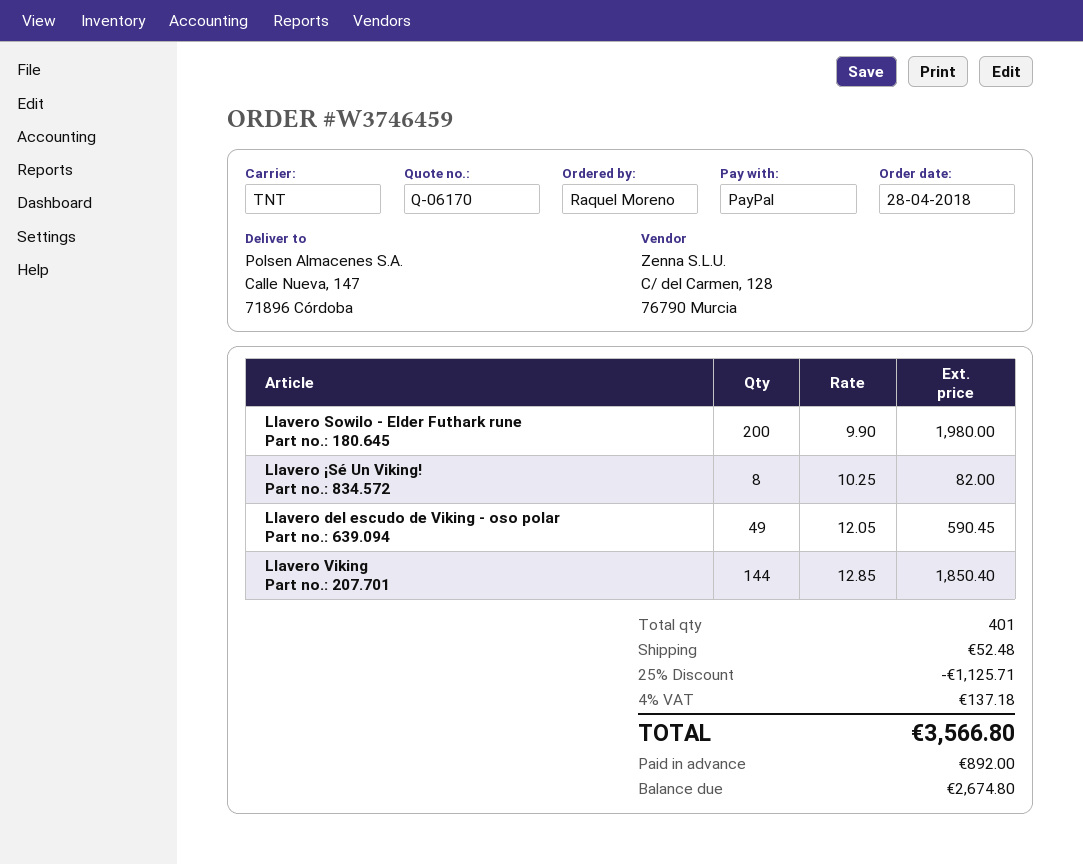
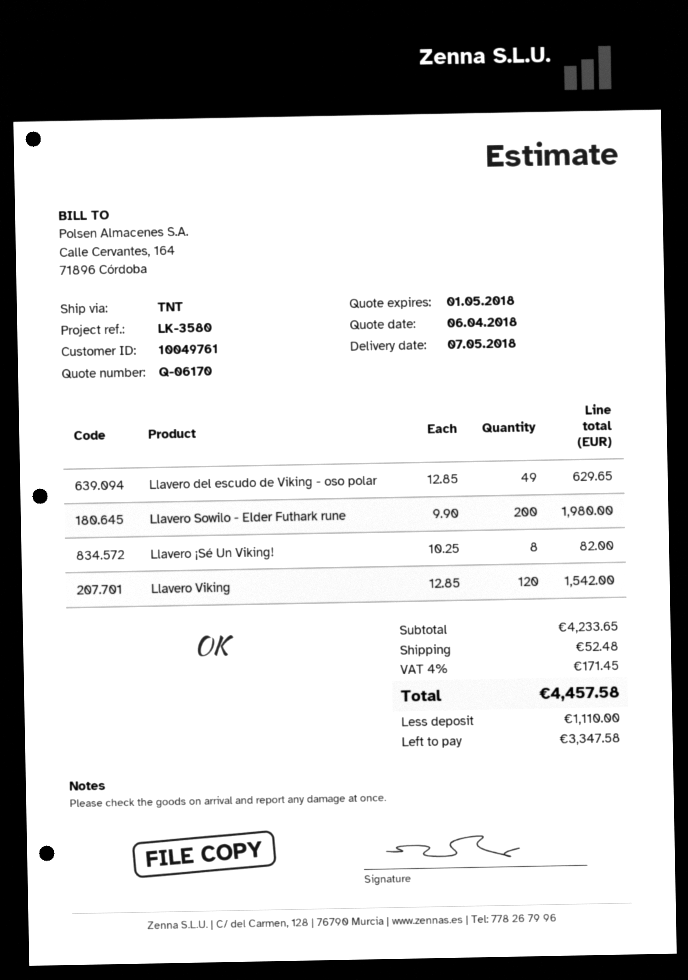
Llavero del escudo de Viking - oso polar: 49 x 12.05 = 590.45 -> 49 x 12.85 = 629.65
Llavero Viking: 144 x 12.85 = 1850.40 -> 120 x 12.85 = 1542.00
discount: 25% = 1125.71 -> none
tax: 4% = 137.18 -> 4% = 171.45
total: 3566.80 -> 4457.58
deposit: 892.00 -> 1110.00
balance: 2674.80 -> 3347.58

